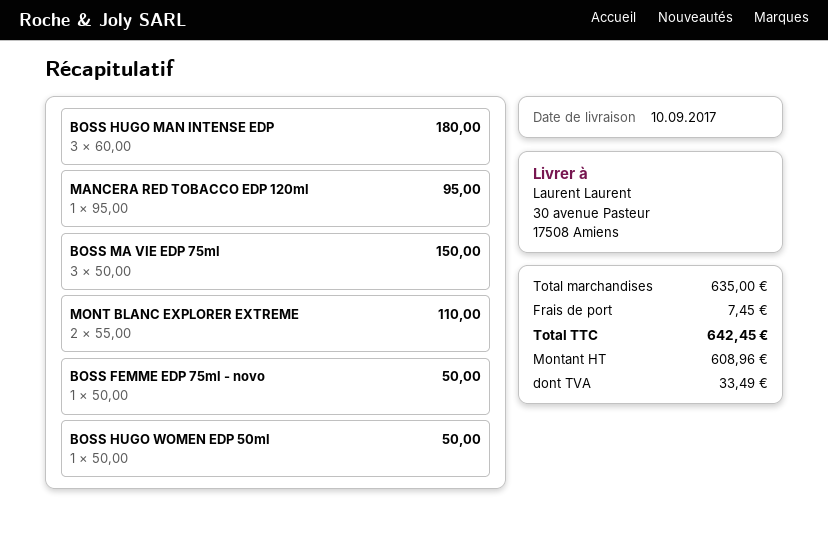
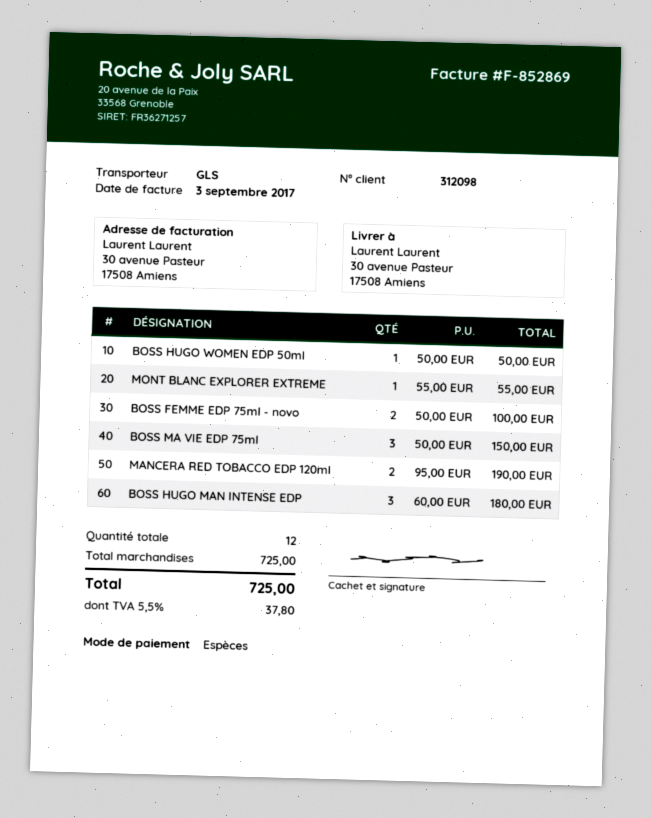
MANCERA RED TOBACCO EDP 120ml: 1 x 95.00 = 95.00 -> 2 x 95.00 = 190.00
MONT BLANC EXPLORER EXTREME: 2 x 55.00 = 110.00 -> 1 x 55.00 = 55.00
BOSS FEMME EDP 75ml - novo: 1 x 50.00 = 50.00 -> 2 x 50.00 = 100.00
subtotal: 635.00 -> 725.00
shipping: 7.45 -> none
tax: 33.49 -> 37.80
total: 642.45 -> 725.00

